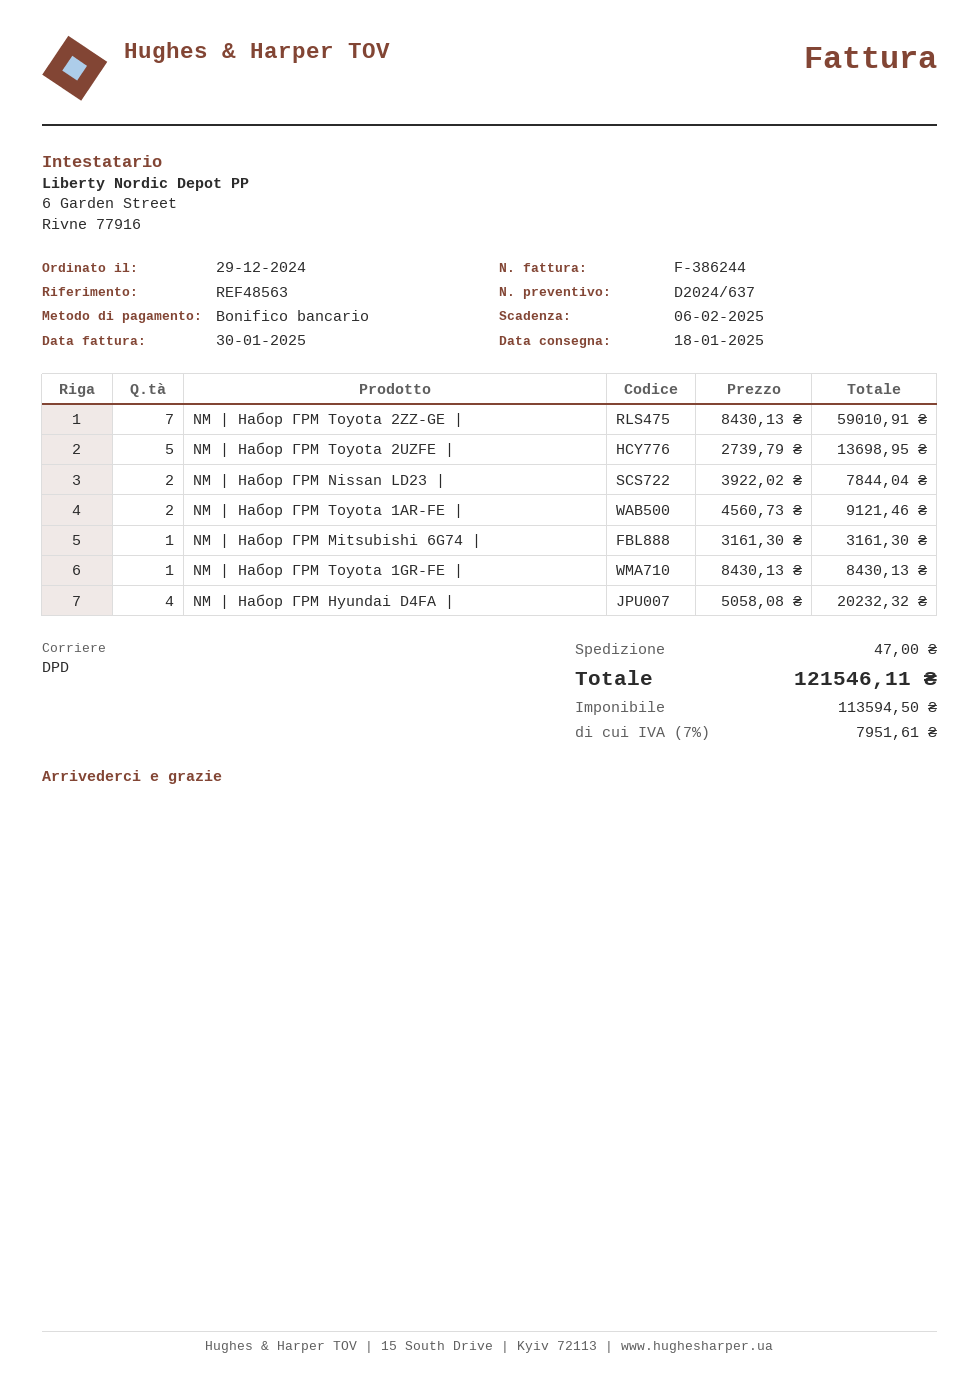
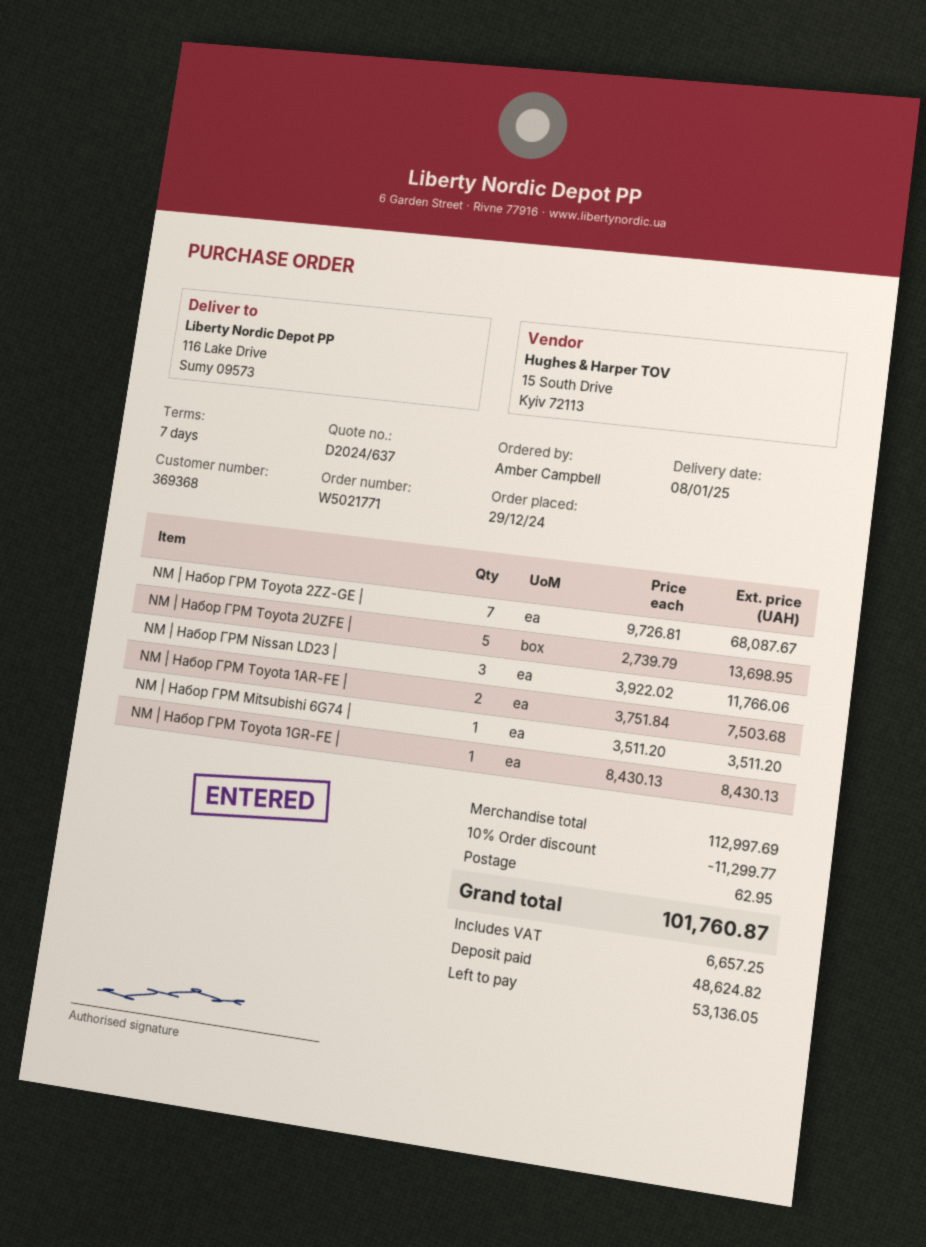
delivery date: 2025-01-18 -> 2025-01-08
NM | Набор ГРМ Toyota 2ZZ-GE |: 7 x 8430.13 = 59010.91 -> 7 x 9726.81 = 68087.67
NM | Набор ГРМ Nissan LD23 |: 2 x 3922.02 = 7844.04 -> 3 x 3922.02 = 11766.06
NM | Набор ГРМ Toyota 1AR-FE |: 2 x 4560.73 = 9121.46 -> 2 x 3751.84 = 7503.68
NM | Набор ГРМ Mitsubishi 6G74 |: 1 x 3161.30 = 3161.30 -> 1 x 3511.20 = 3511.20
NM | Набор ГРМ Hyundai D4FA |: 4 x 5058.08 = 20232.32 -> none
discount: none -> 10% = 11299.77
shipping: 47.00 -> 62.95
tax: 7951.61 -> 6657.25
total: 121546.11 -> 101760.87

